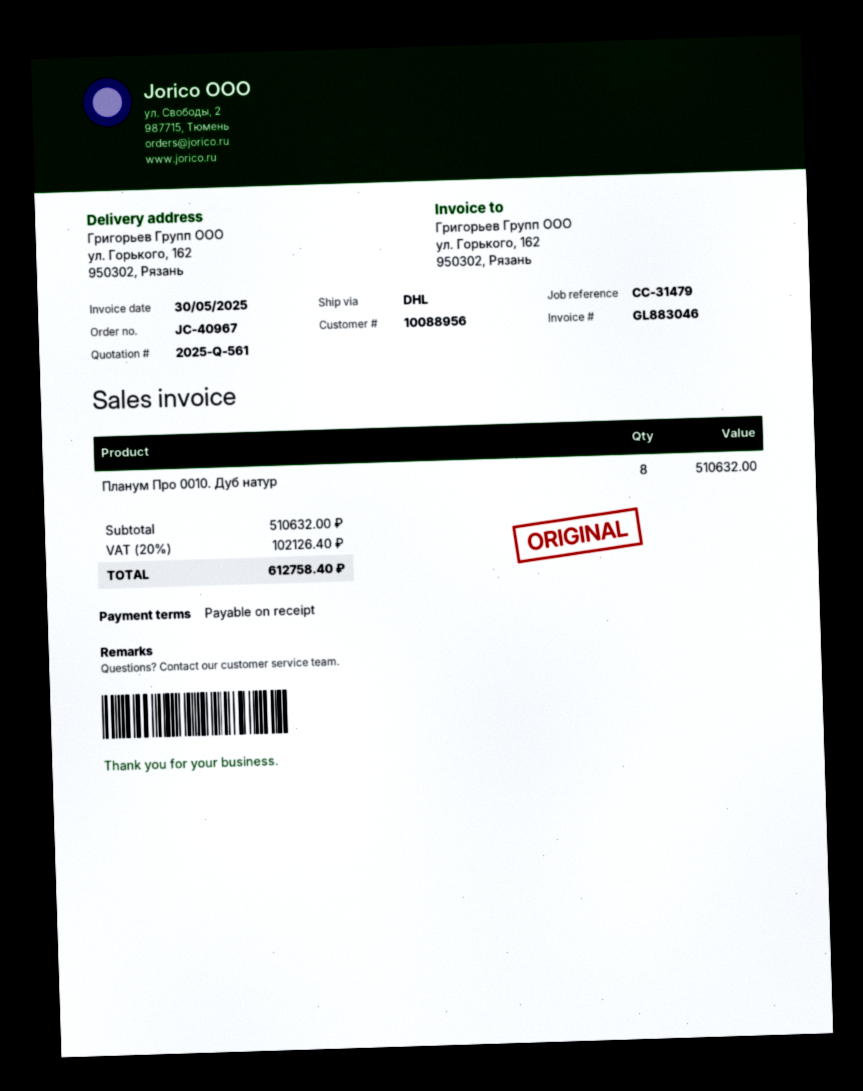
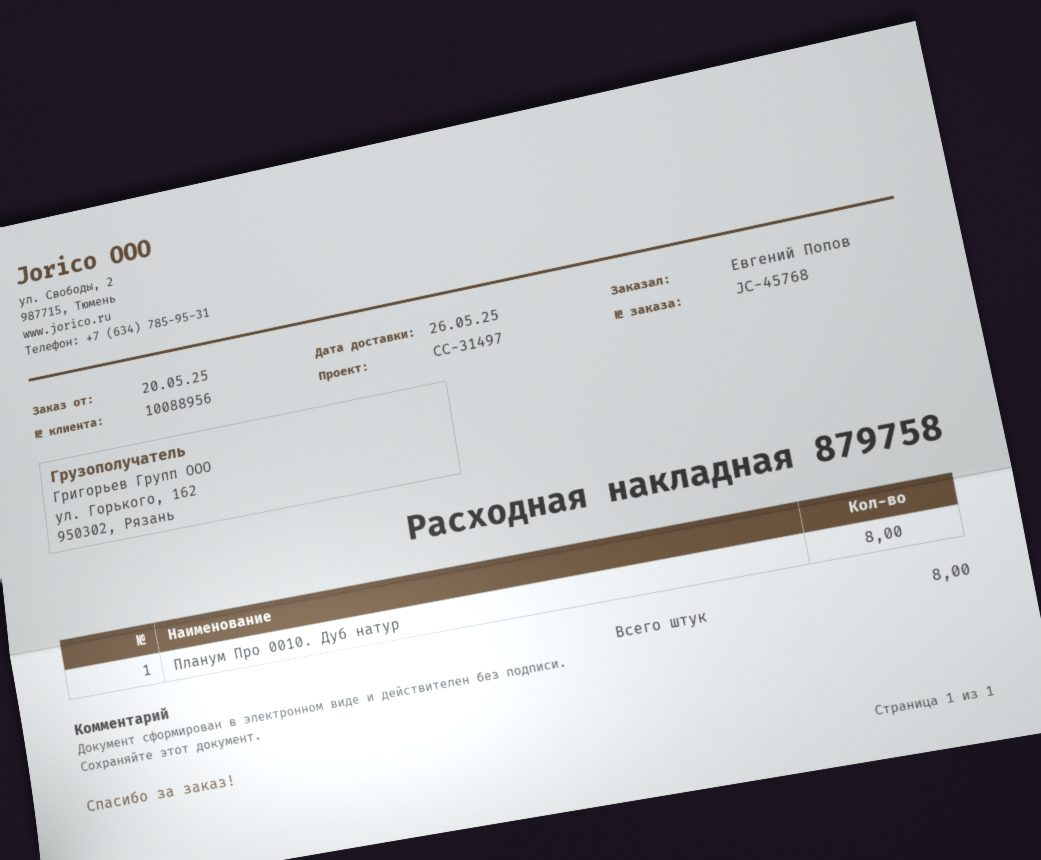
order number: JC-40967 -> JC-45768
reference: CC-31479 -> CC-31497

